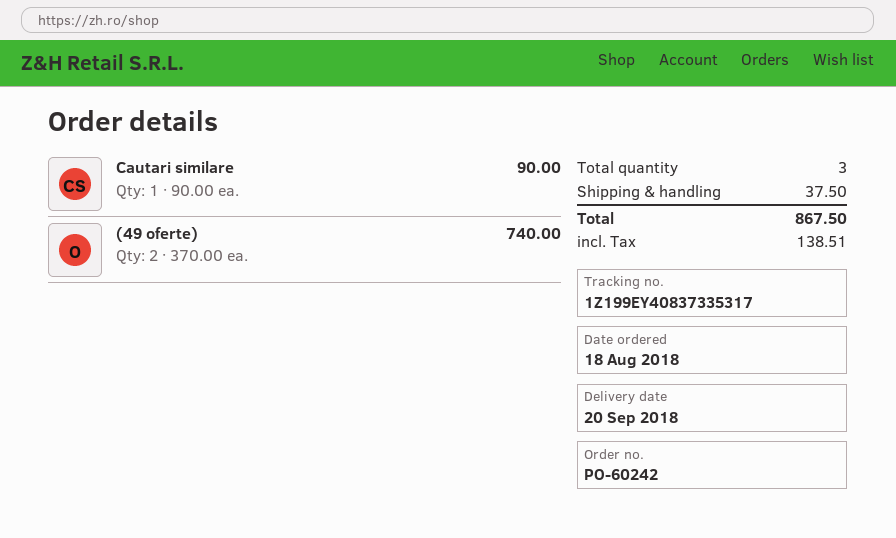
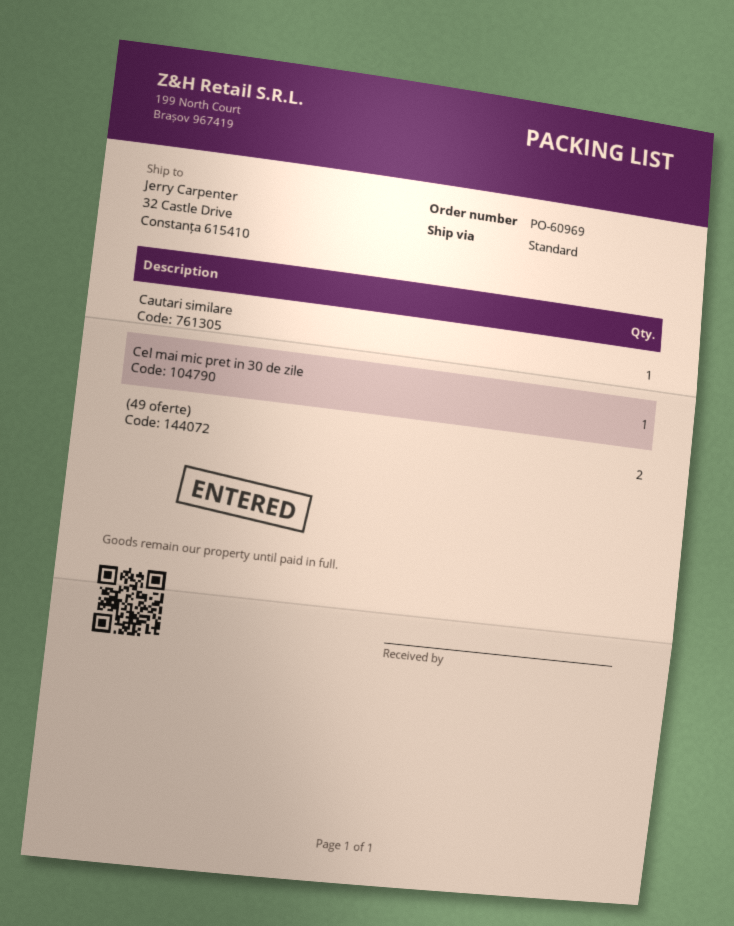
order number: PO-60242 -> PO-60969
Cel mai mic pret in 30 de zile: none -> 1

